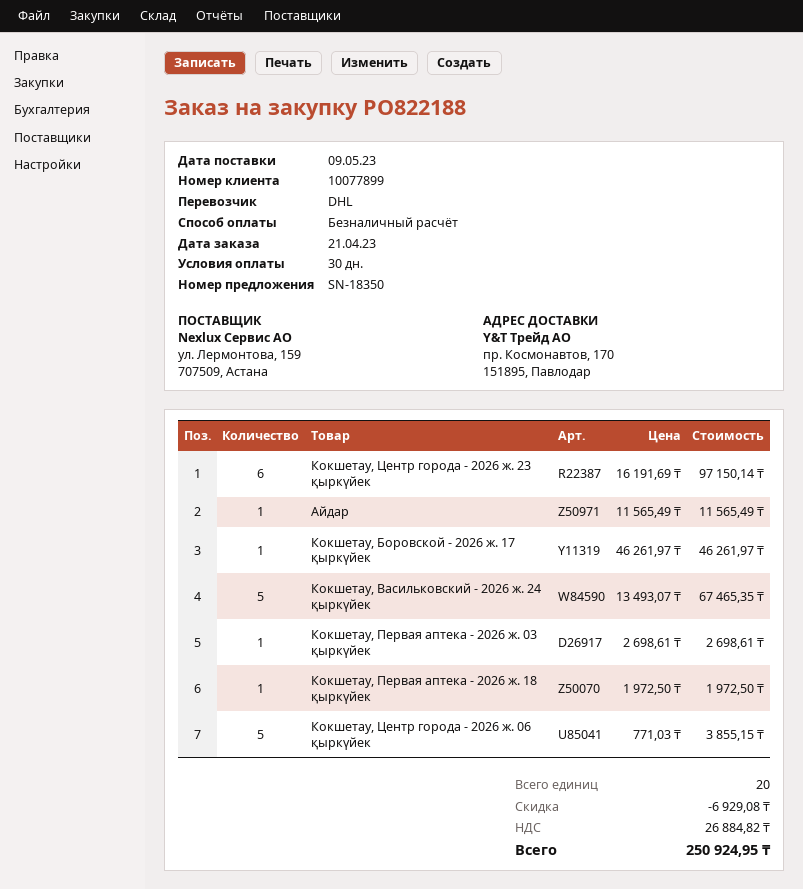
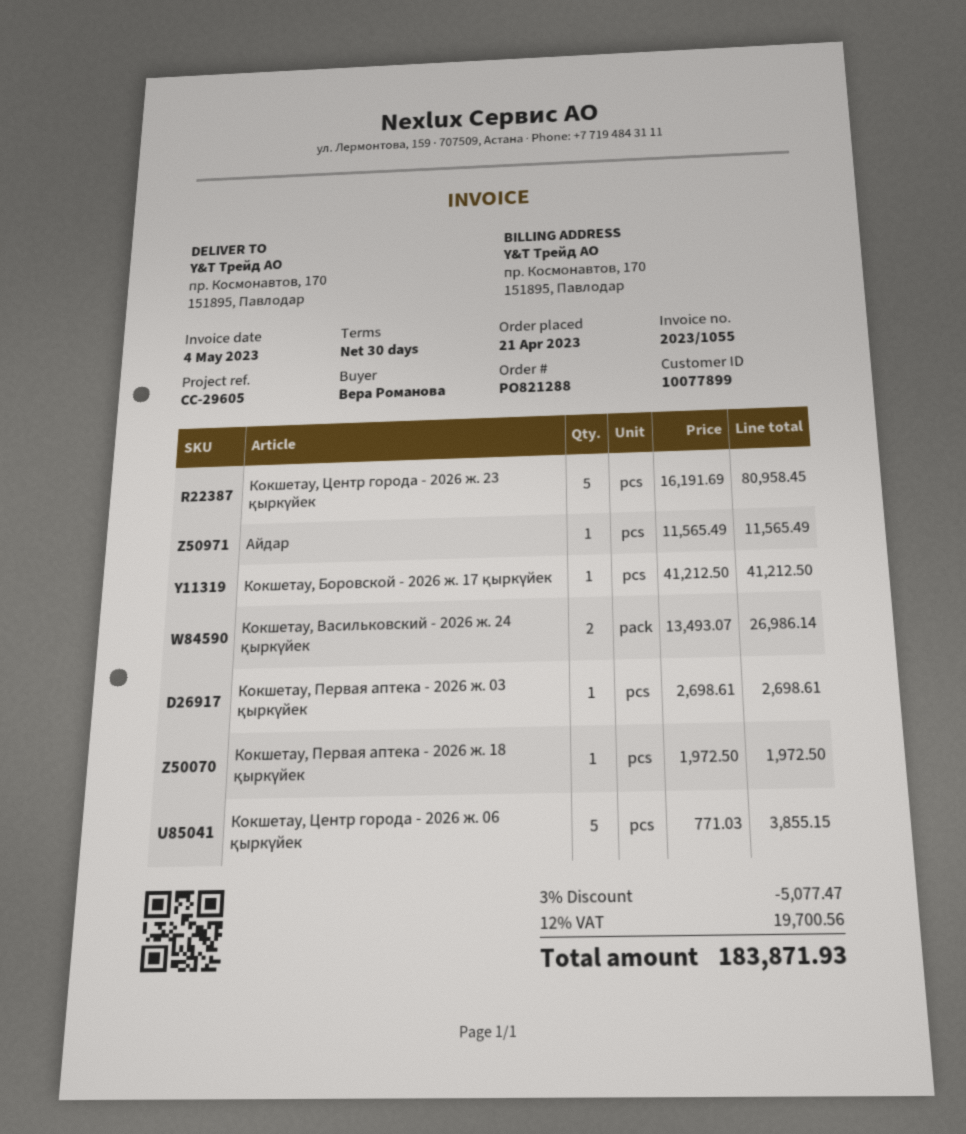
order number: PO822188 -> PO821288
Кокшетау, Центр города - 2026 ж. 23 қыркүйек: 6 x 16191.69 = 97150.14 -> 5 x 16191.69 = 80958.45
Кокшетау, Боровской - 2026 ж. 17 қыркүйек: 1 x 46261.97 = 46261.97 -> 1 x 41212.50 = 41212.50
Кокшетау, Васильковский - 2026 ж. 24 қыркүйек: 5 x 13493.07 = 67465.35 -> 2 x 13493.07 = 26986.14
discount: 6929.08 -> 5077.47
tax: 26884.82 -> 19700.56
total: 250924.95 -> 183871.93

